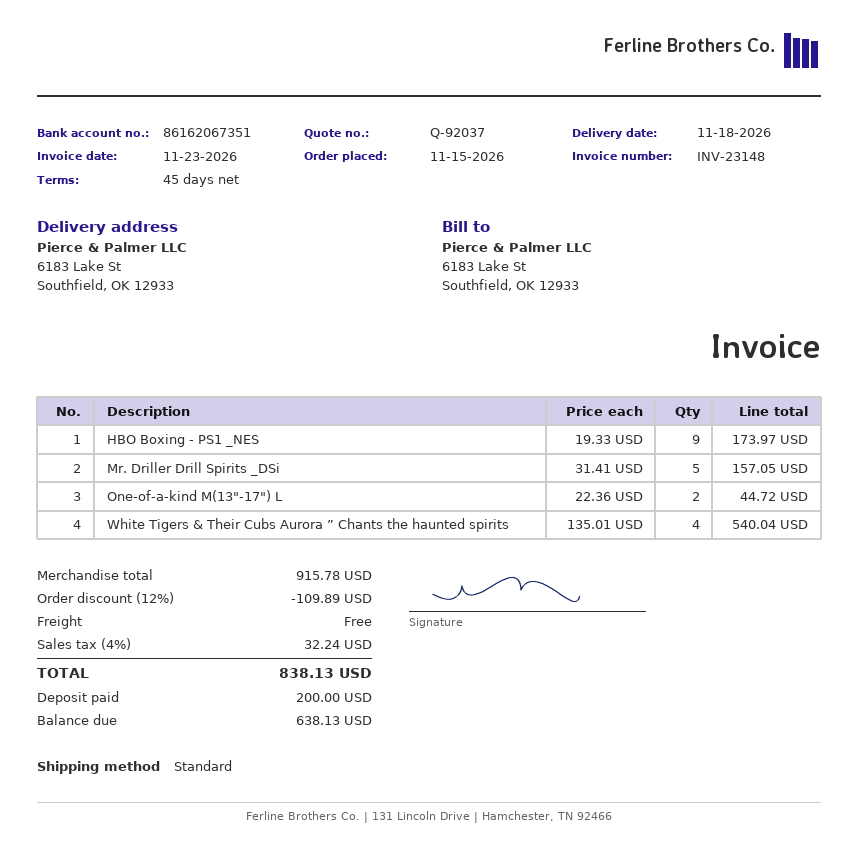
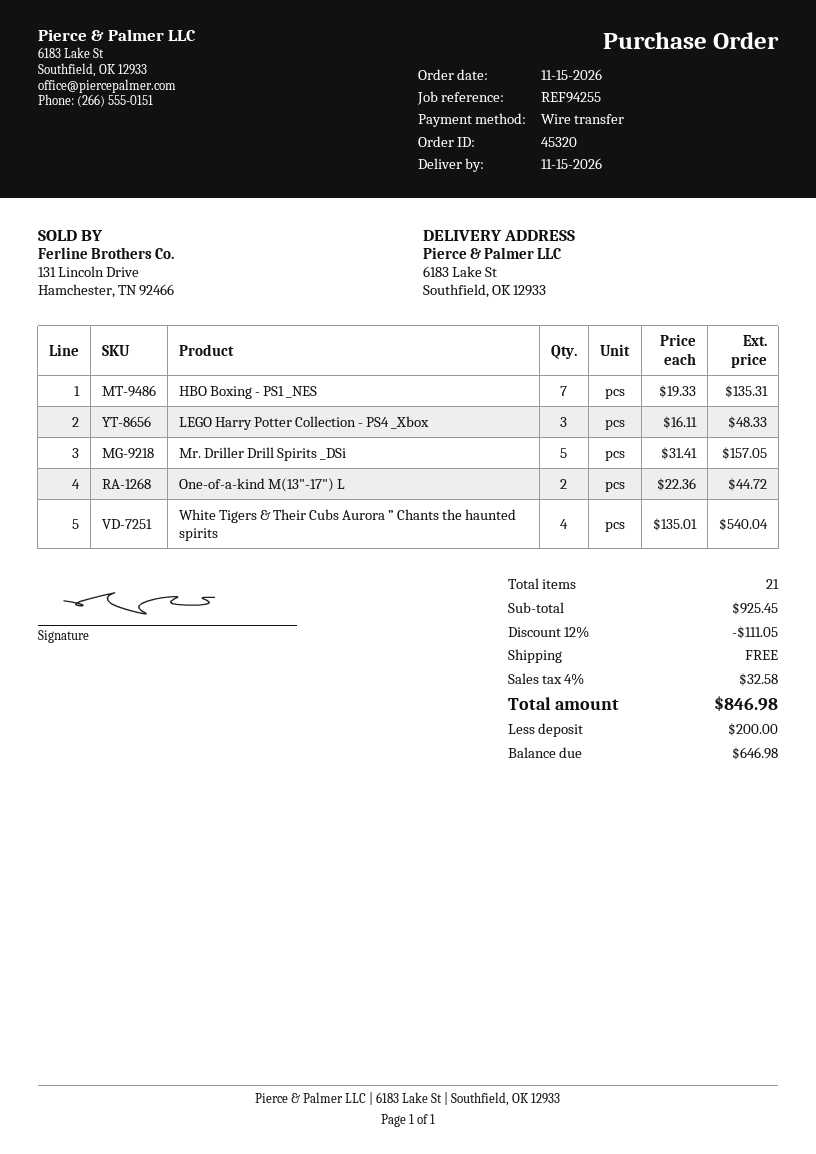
delivery date: 2026-11-18 -> 2026-11-15
HBO Boxing - PS1 _NES: 9 x 19.33 = 173.97 -> 7 x 19.33 = 135.31
LEGO Harry Potter Collection - PS4 _Xbox: none -> 3 x 16.11 = 48.33
subtotal: 915.78 -> 925.45
discount: 12% = 109.89 -> 12% = 111.05
tax: 4% = 32.24 -> 4% = 32.58
total: 838.13 -> 846.98
balance: 638.13 -> 646.98

